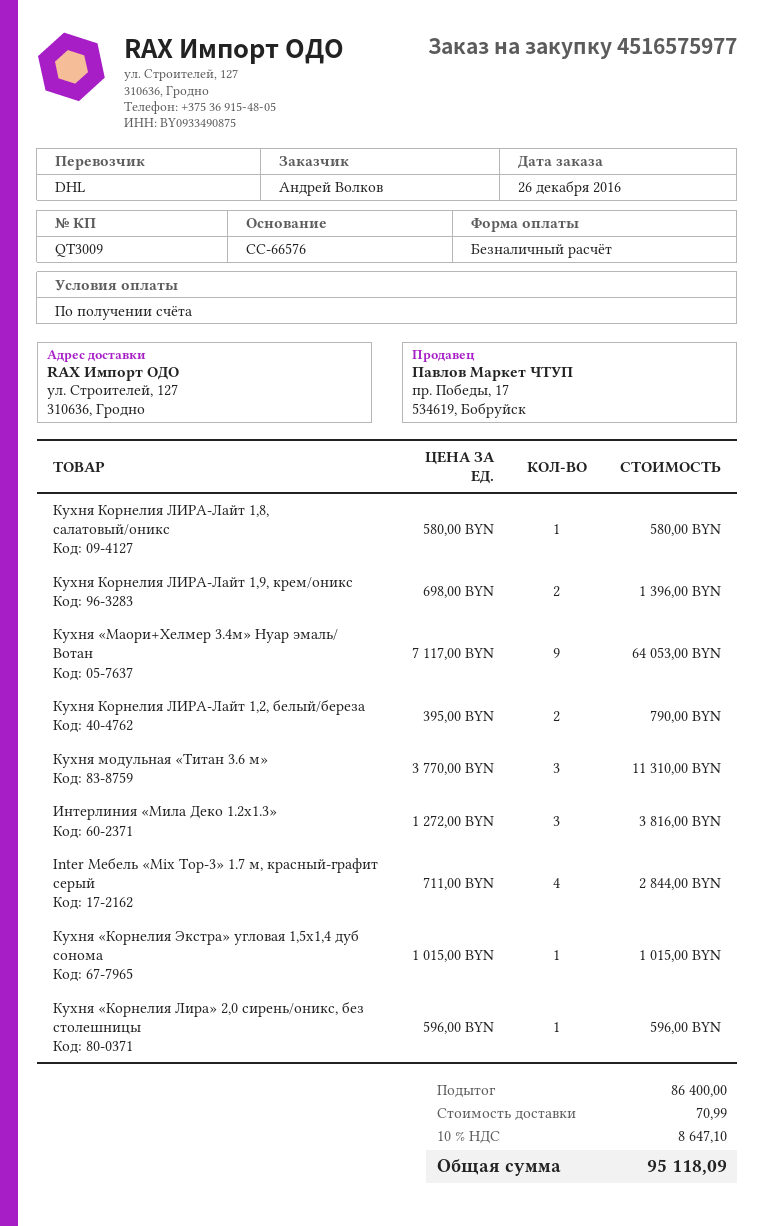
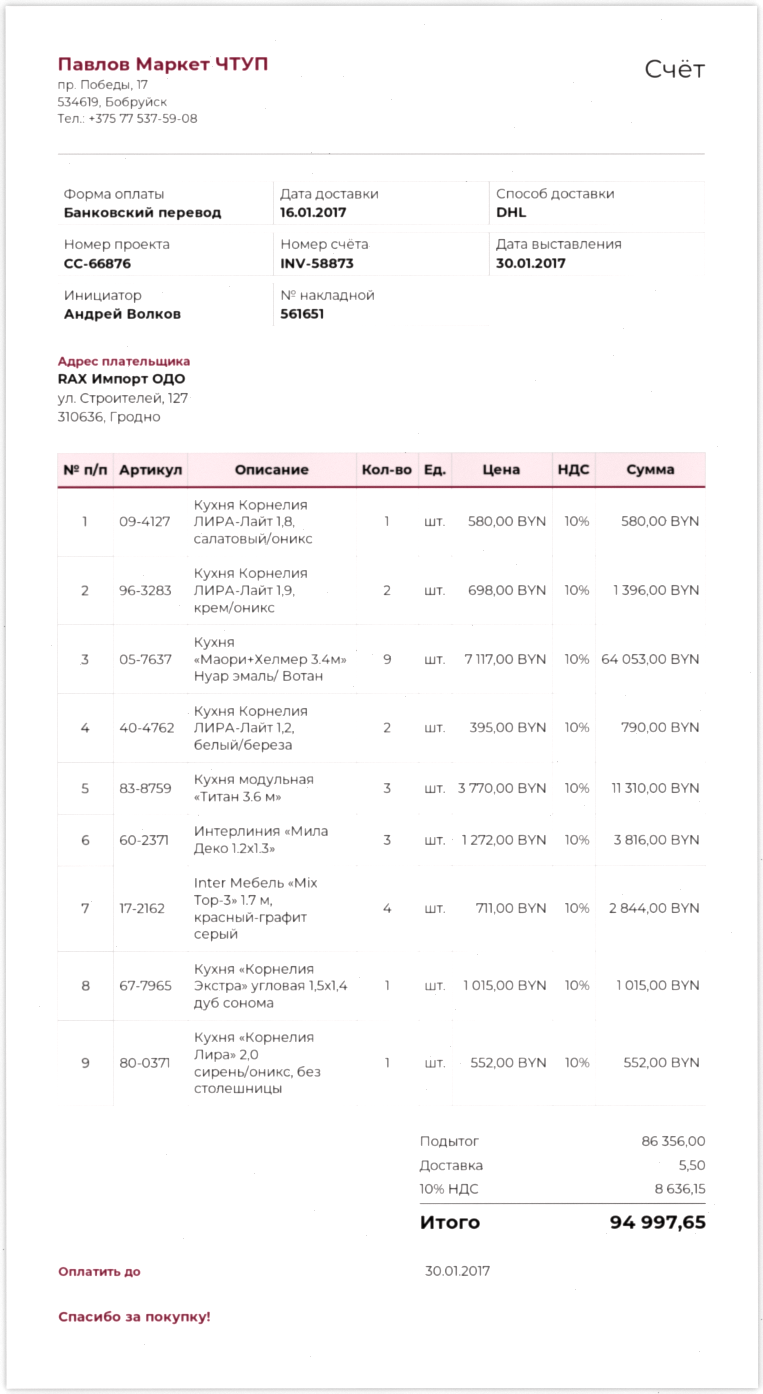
reference: CC-66576 -> CC-66876
Кухня «Корнелия Лира» 2,0 сирень/оникс, без столешницы: 1 x 596.00 = 596.00 -> 1 x 552.00 = 552.00
subtotal: 86400.00 -> 86356.00
shipping: 70.99 -> 5.50
tax: 10% = 8647.10 -> 10% = 8636.15
total: 95118.09 -> 94997.65

